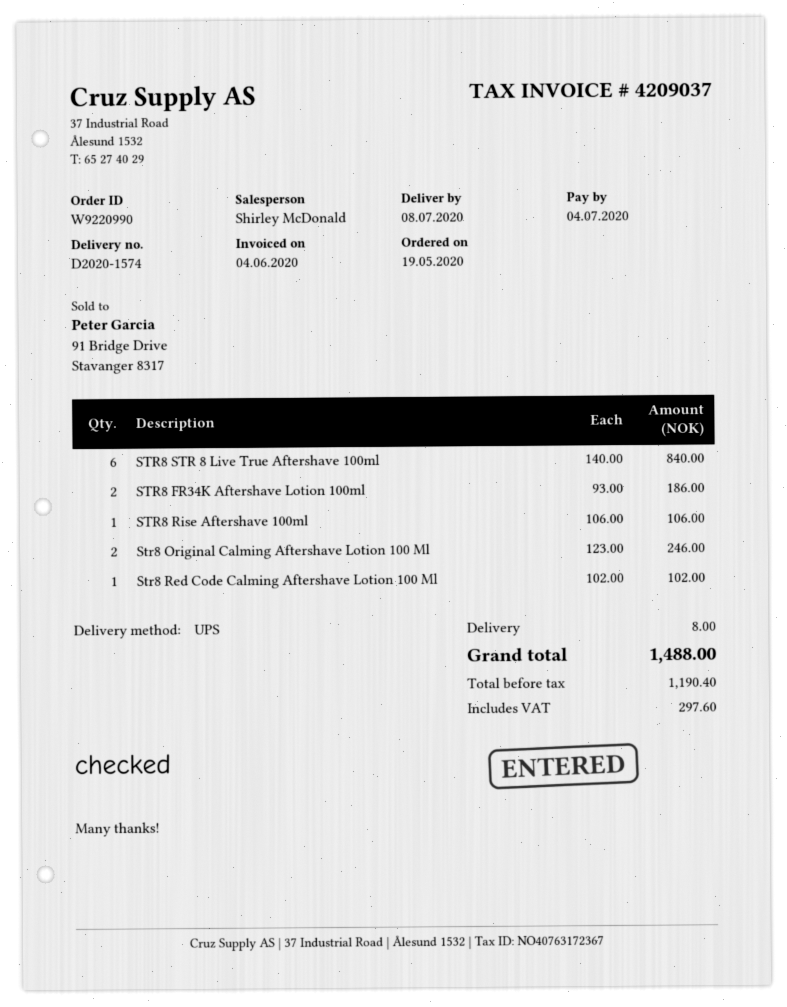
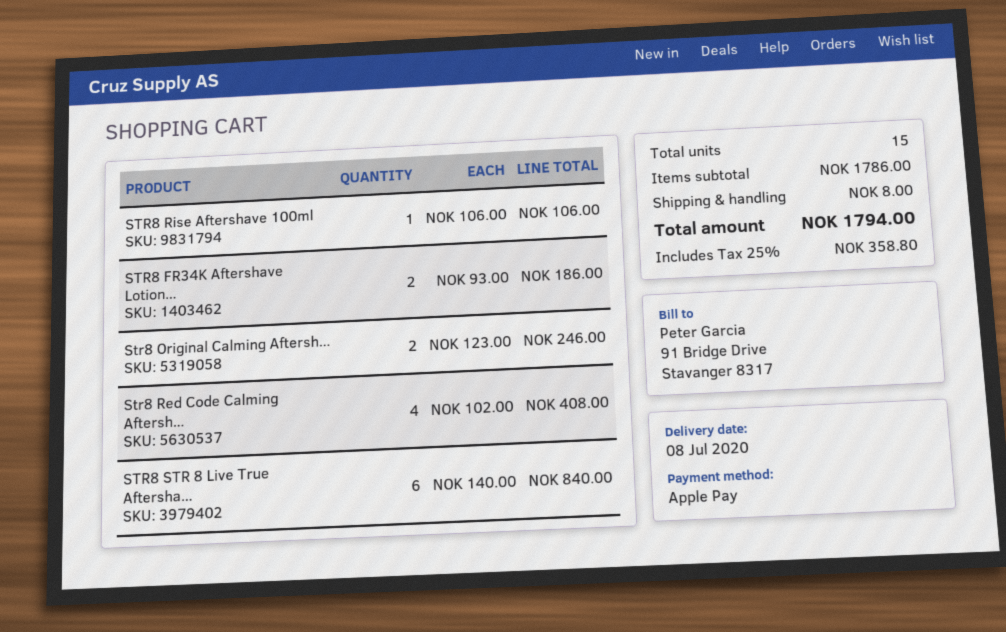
Str8 Red Code Calming Aftershave Lotion 100 Ml: 1 x 102.00 = 102.00 -> 4 x 102.00 = 408.00
tax: 297.60 -> 358.80
total: 1488.00 -> 1794.00

